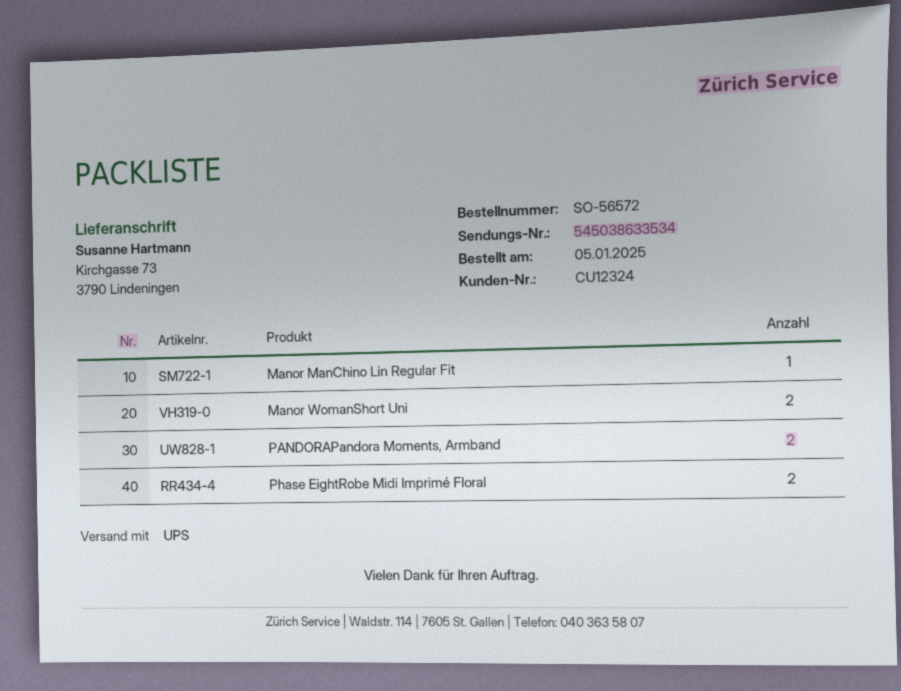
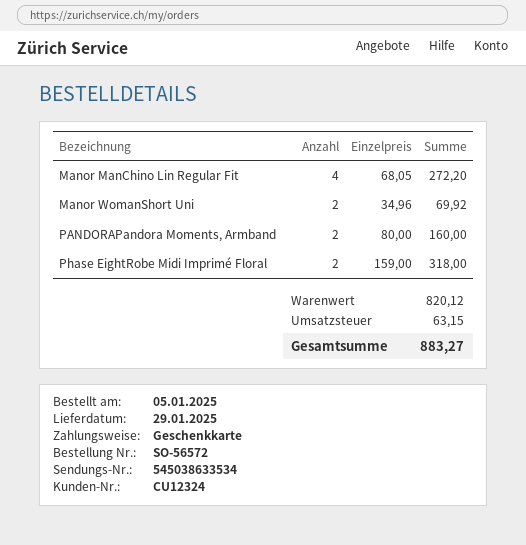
Manor ManChino Lin Regular Fit: 1 -> 4

